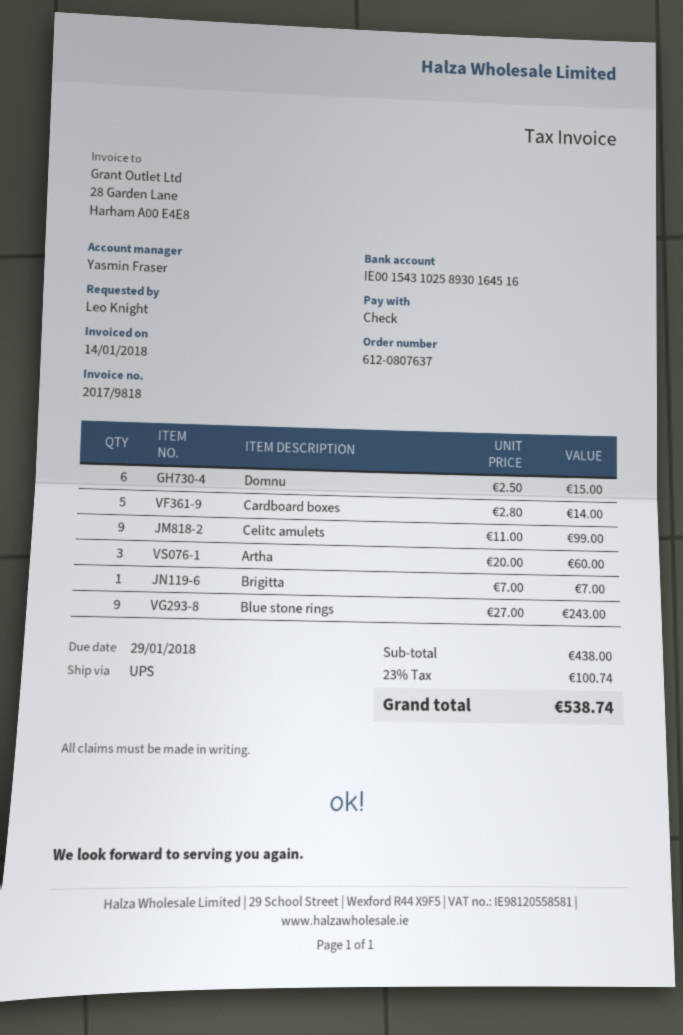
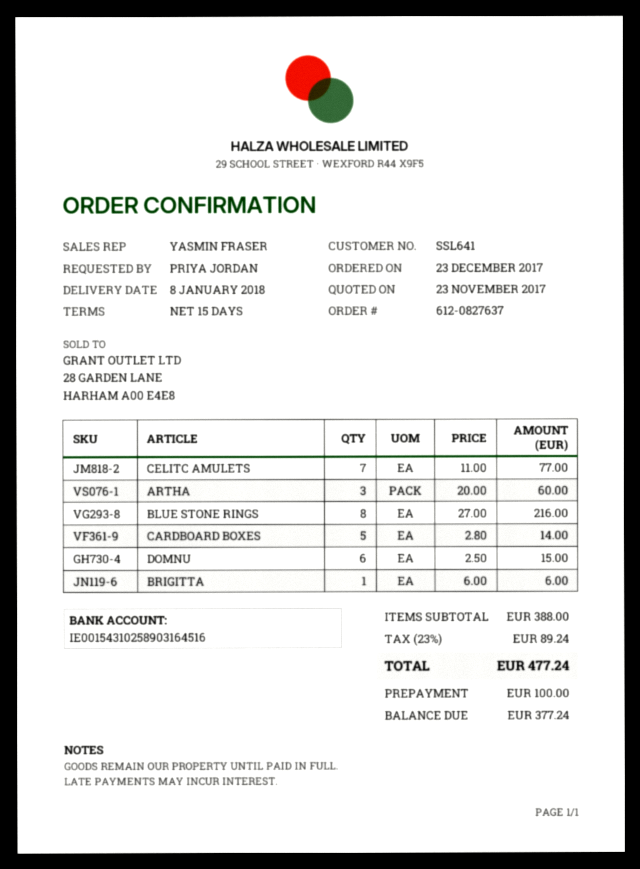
order number: 612-0807637 -> 612-0827637
ordered by: Leo Knight -> PRIYA JORDAN
bank account: IE00154310258930164516 -> IE00154310258903164516
Celitc amulets: 9 x 11.00 = 99.00 -> 7 x 11.00 = 77.00
Brigitta: 1 x 7.00 = 7.00 -> 1 x 6.00 = 6.00
Blue stone rings: 9 x 27.00 = 243.00 -> 8 x 27.00 = 216.00
subtotal: 438.00 -> 388.00
tax: 23% = 100.74 -> 23% = 89.24
total: 538.74 -> 477.24

